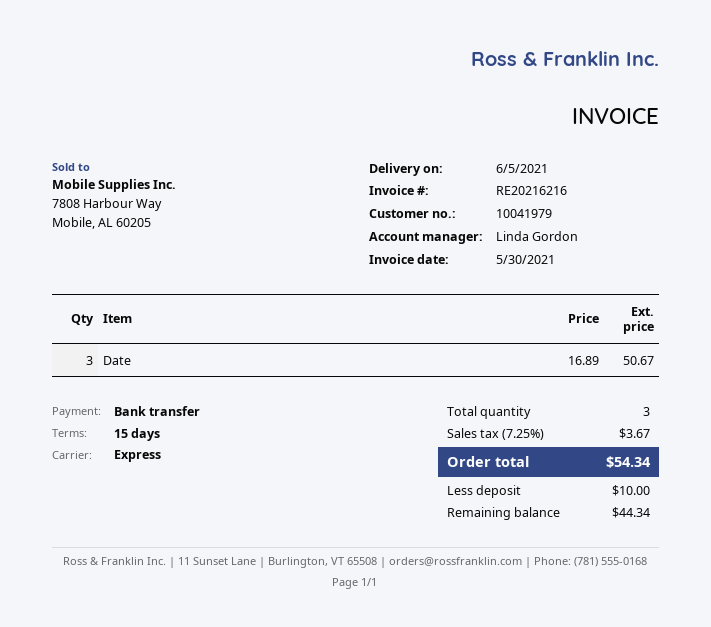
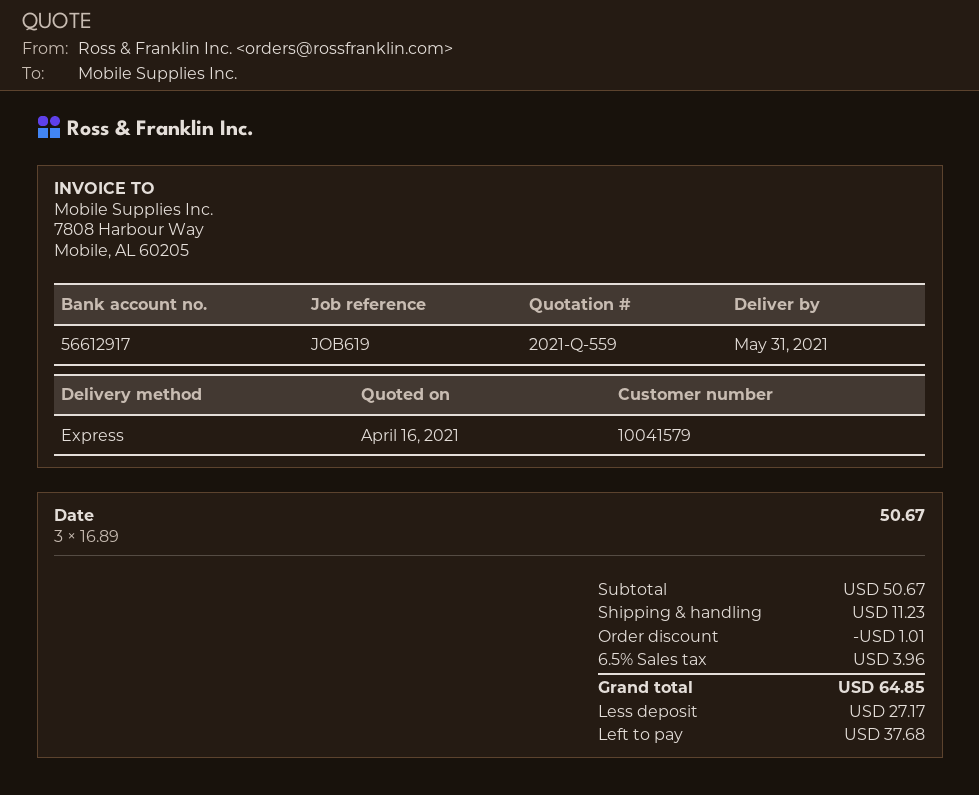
delivery date: 2021-06-05 -> 2021-05-31
customer number: 10041979 -> 10041579
discount: none -> 1.01
shipping: none -> 11.23
tax: 7.25% = 3.67 -> 6.5% = 3.96
total: 54.34 -> 64.85
deposit: 10.00 -> 27.17
balance: 44.34 -> 37.68

